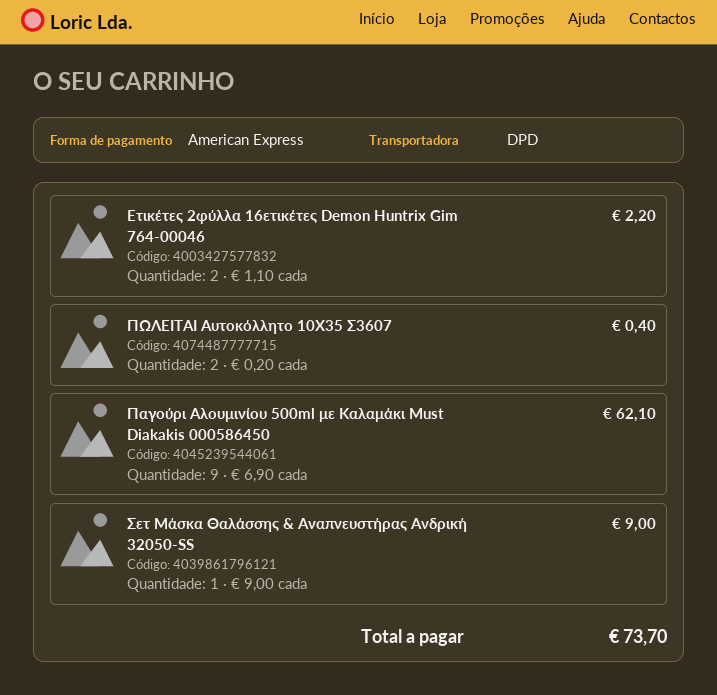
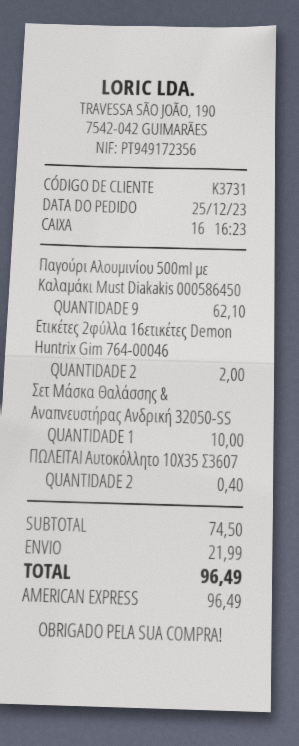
Ετικέτες 2φύλλα 16ετικέτες Demon Huntrix Gim 764-00046: 2 for 2.20 -> 2 for 2.00
Σετ Μάσκα Θαλάσσης & Αναπνευστήρας Ανδρική 32050-SS: 1 for 9.00 -> 1 for 10.00
shipping: none -> 21.99
total: 73.70 -> 96.49

